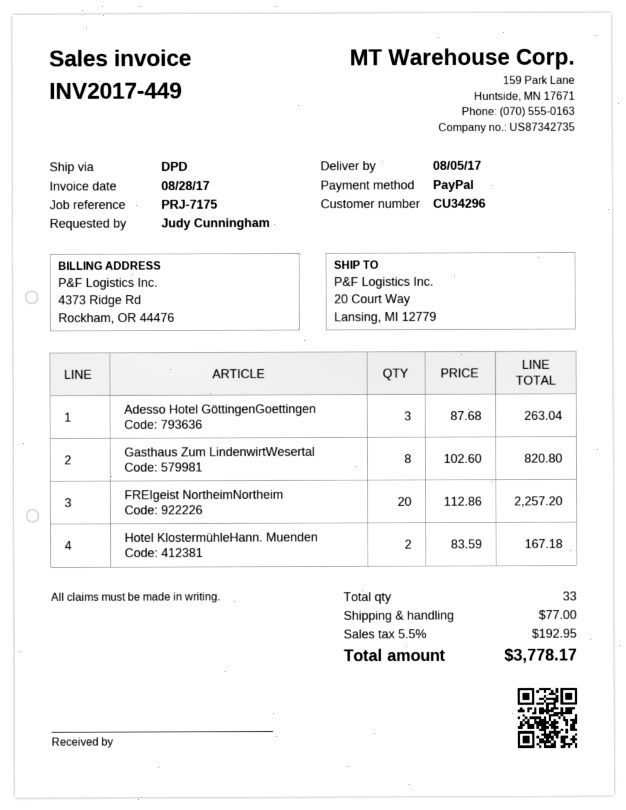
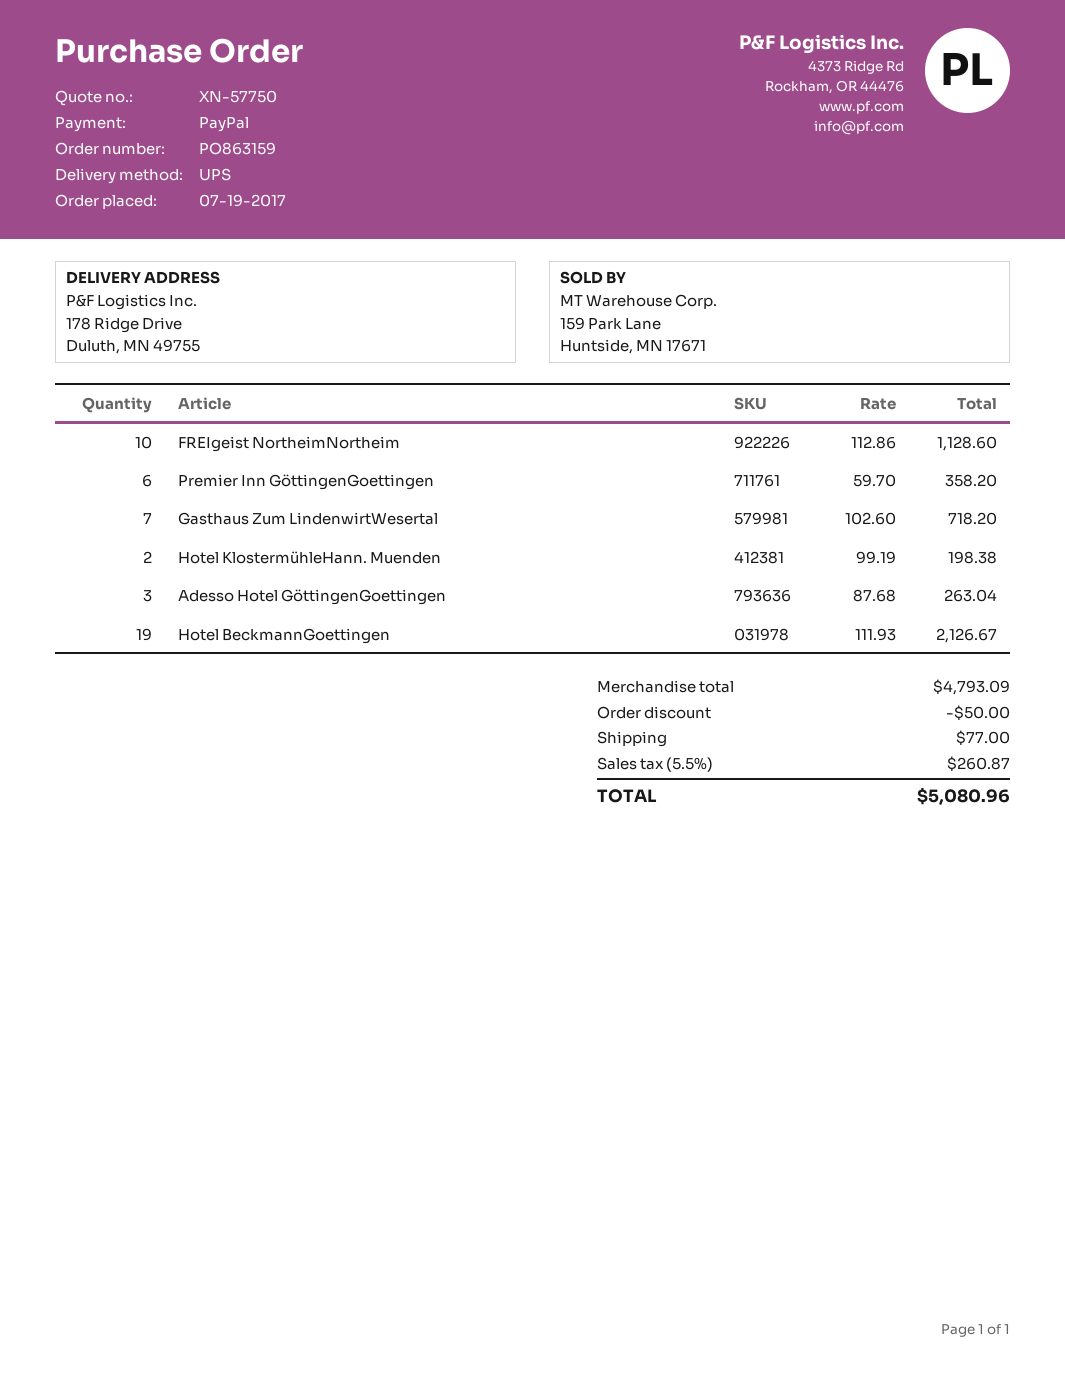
shipping method: DPD -> UPS
ship to: 20 Court Way, Lansing, MI 12779 -> 178 Ridge Drive, Duluth, MN 49755
Gasthaus Zum LindenwirtWesertal: 8 x 102.60 = 820.80 -> 7 x 102.60 = 718.20
FREIgeist NortheimNortheim: 20 x 112.86 = 2257.20 -> 10 x 112.86 = 1128.60
Hotel KlostermühleHann. Muenden: 2 x 83.59 = 167.18 -> 2 x 99.19 = 198.38
Premier Inn GöttingenGoettingen: none -> 6 x 59.70 = 358.20
Hotel BeckmannGoettingen: none -> 19 x 111.93 = 2126.67
discount: none -> 50.00
tax: 5.5% = 192.95 -> 5.5% = 260.87
total: 3778.17 -> 5080.96

